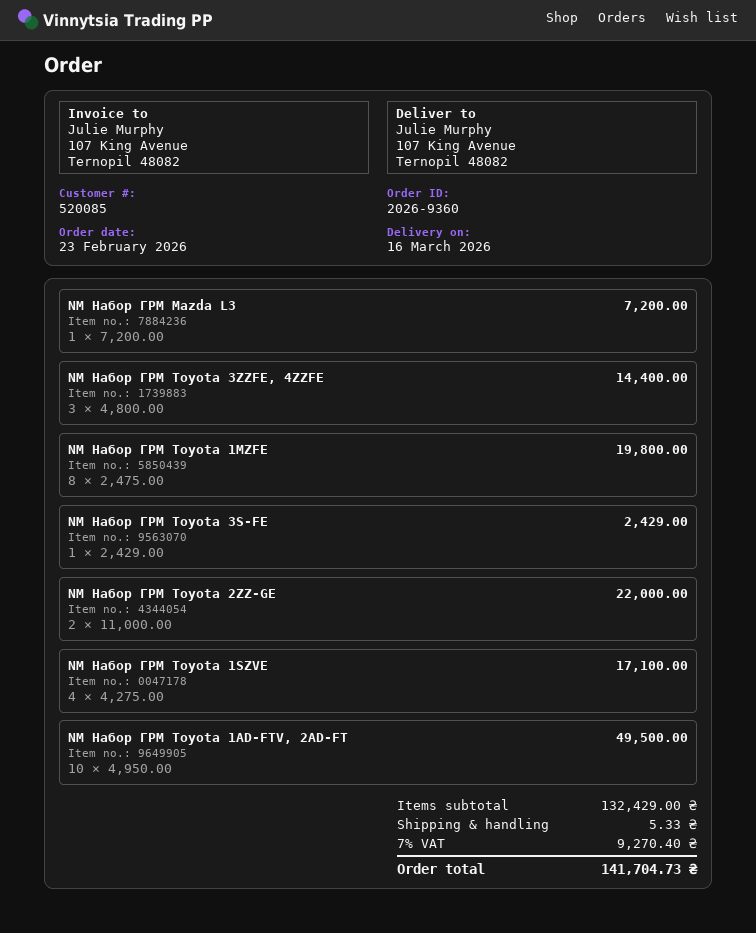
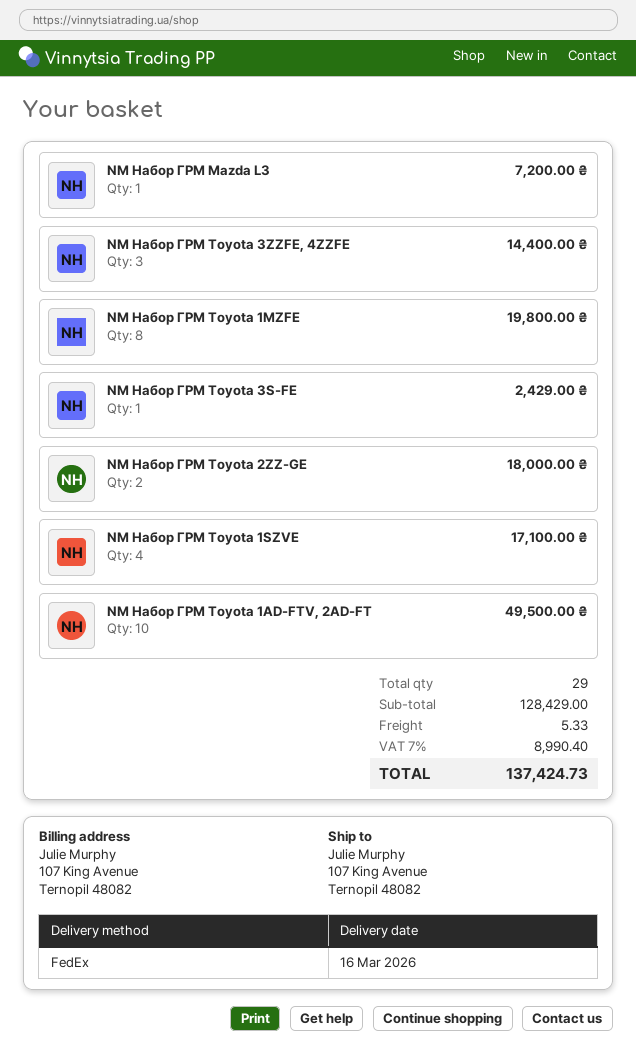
NM Набор ГРМ Toyota 2ZZ-GE: 2 for 22000.00 -> 2 for 18000.00
subtotal: 132429.00 -> 128429.00
tax: 7% = 9270.40 -> 7% = 8990.40
total: 141704.73 -> 137424.73

